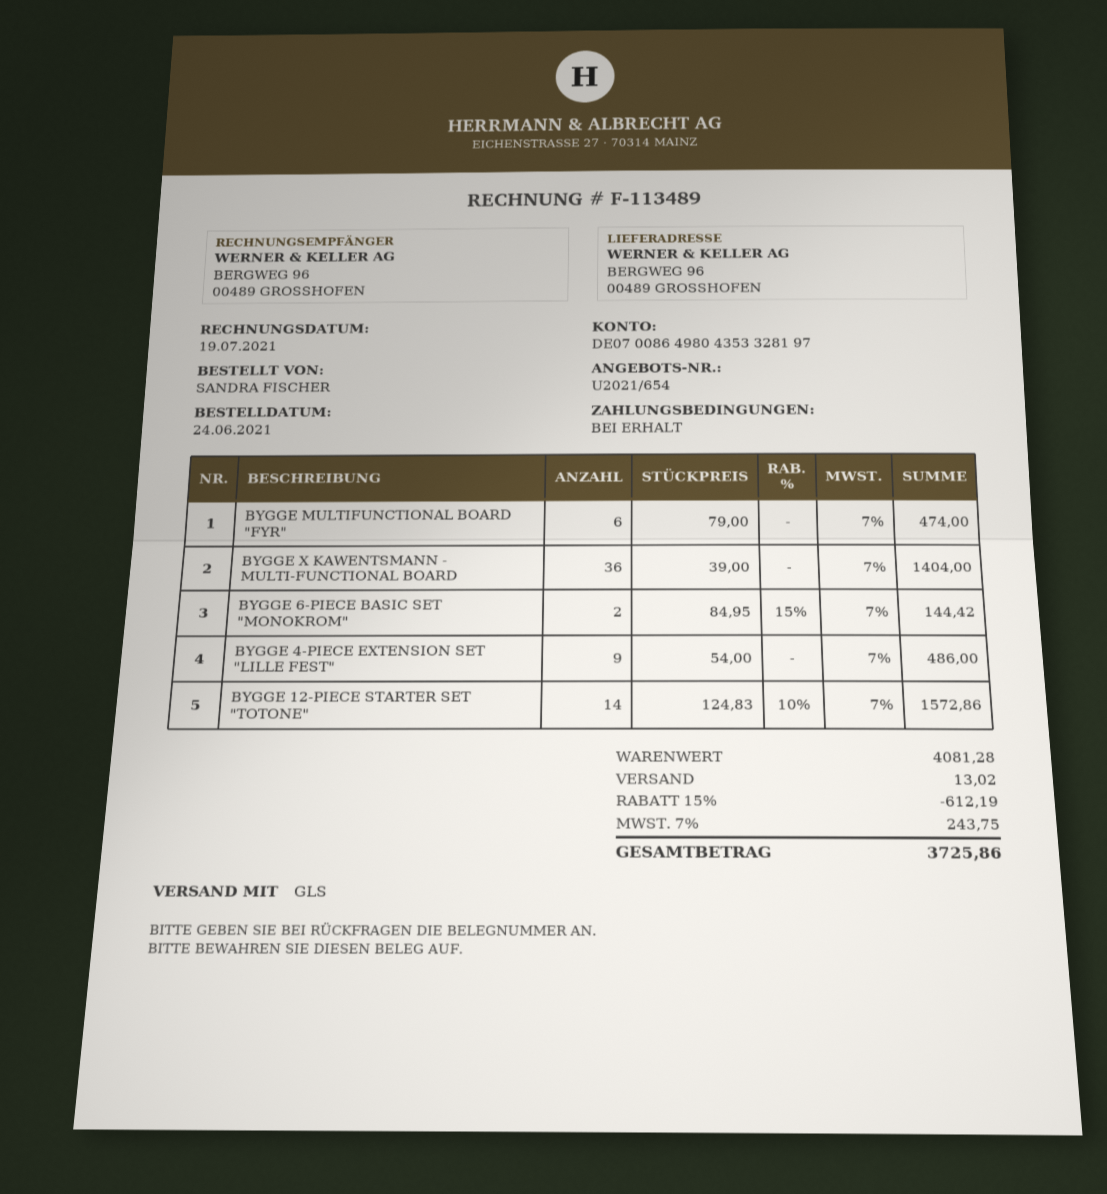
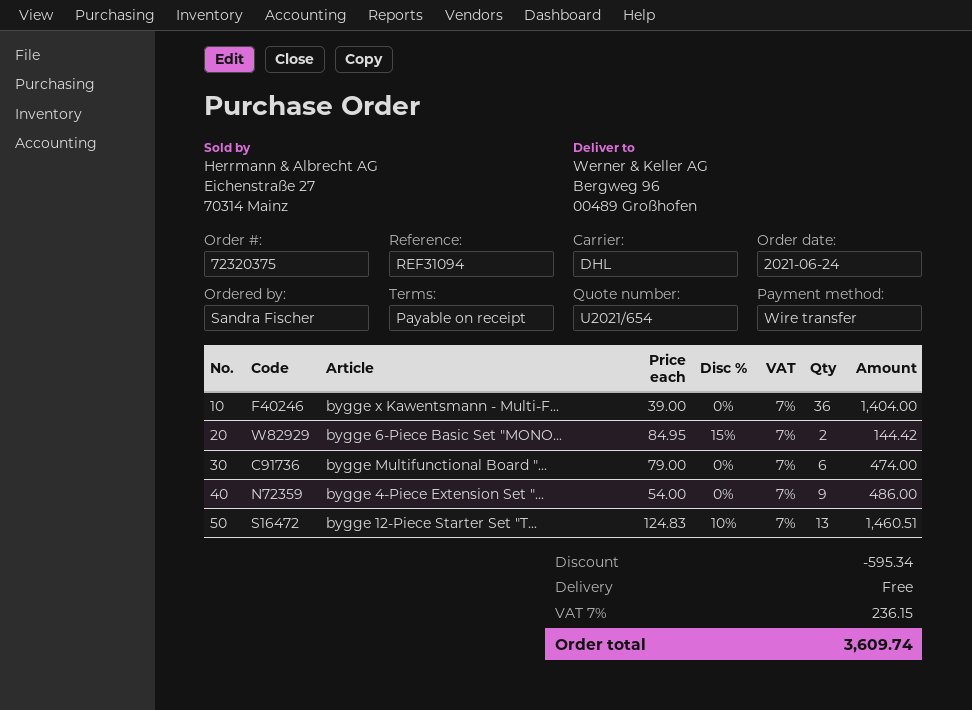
shipping method: GLS -> DHL
BYGGE 12-PIECE STARTER SET "TOTONE": 14 x 124.83 - 10% = 1572.86 -> 13 x 124.83 - 10% = 1460.51
discount: 612.19 -> 595.34
shipping: 13.02 -> 0.00
tax: 7% = 243.75 -> 7% = 236.15
total: 3725.86 -> 3609.74

